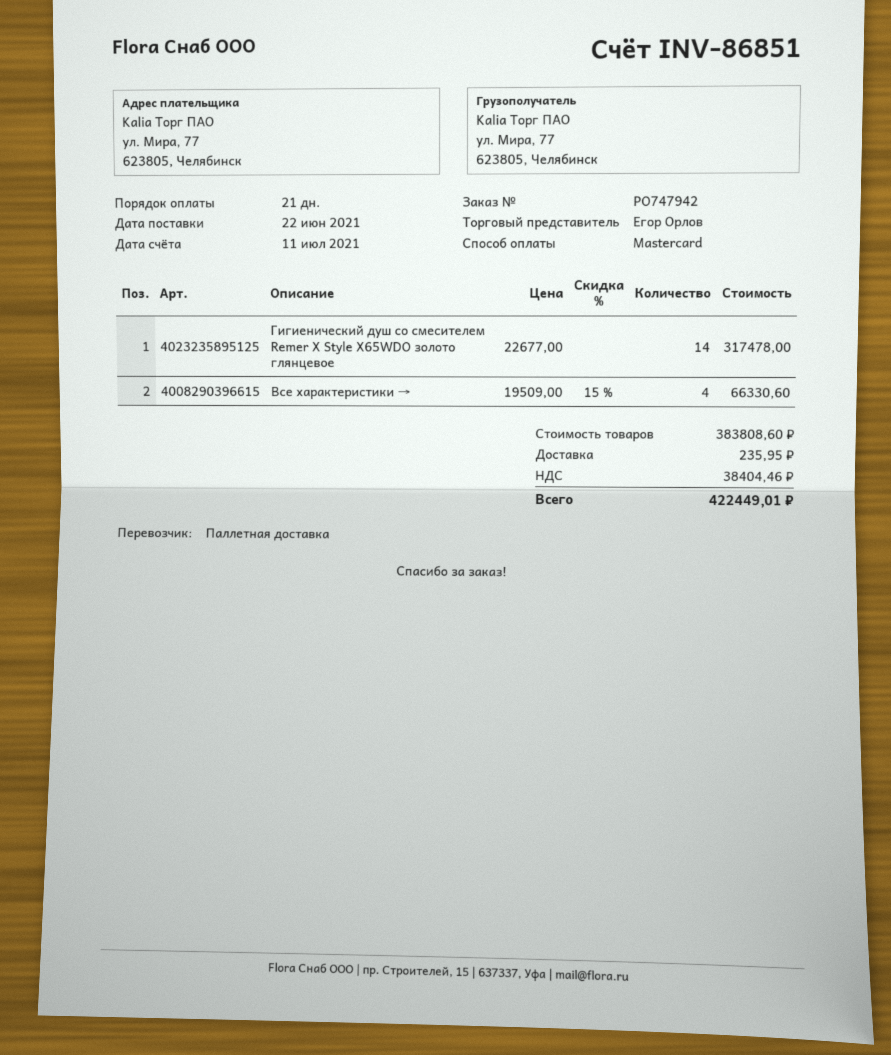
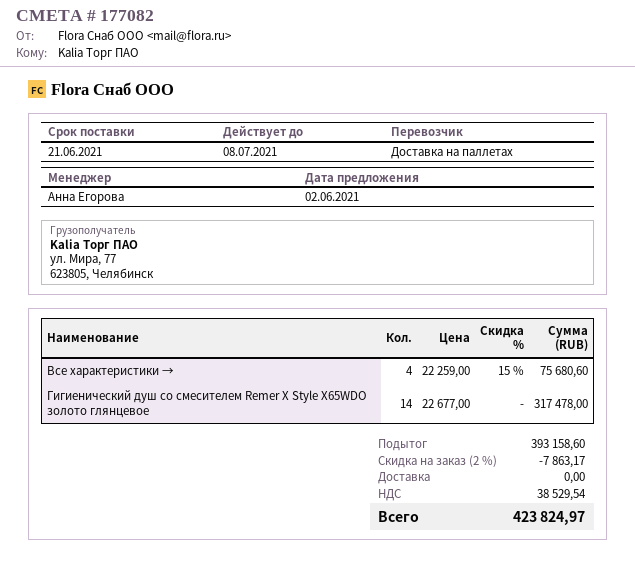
delivery date: 2021-06-22 -> 2021-06-21
sales rep: Егор Орлов -> Анна Егорова
Все характеристики →: 4 x 19509.00 - 15% = 66330.60 -> 4 x 22259.00 - 15% = 75680.60
subtotal: 383808.60 -> 393158.60
discount: none -> 2% = 7863.17
shipping: 235.95 -> 0.00
tax: 38404.46 -> 38529.54
total: 422449.01 -> 423824.97

